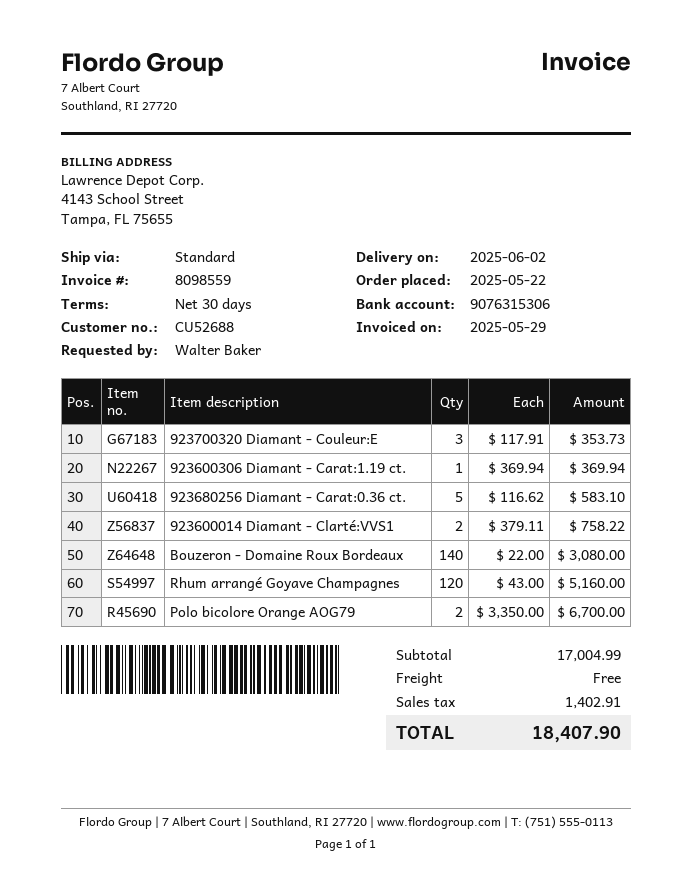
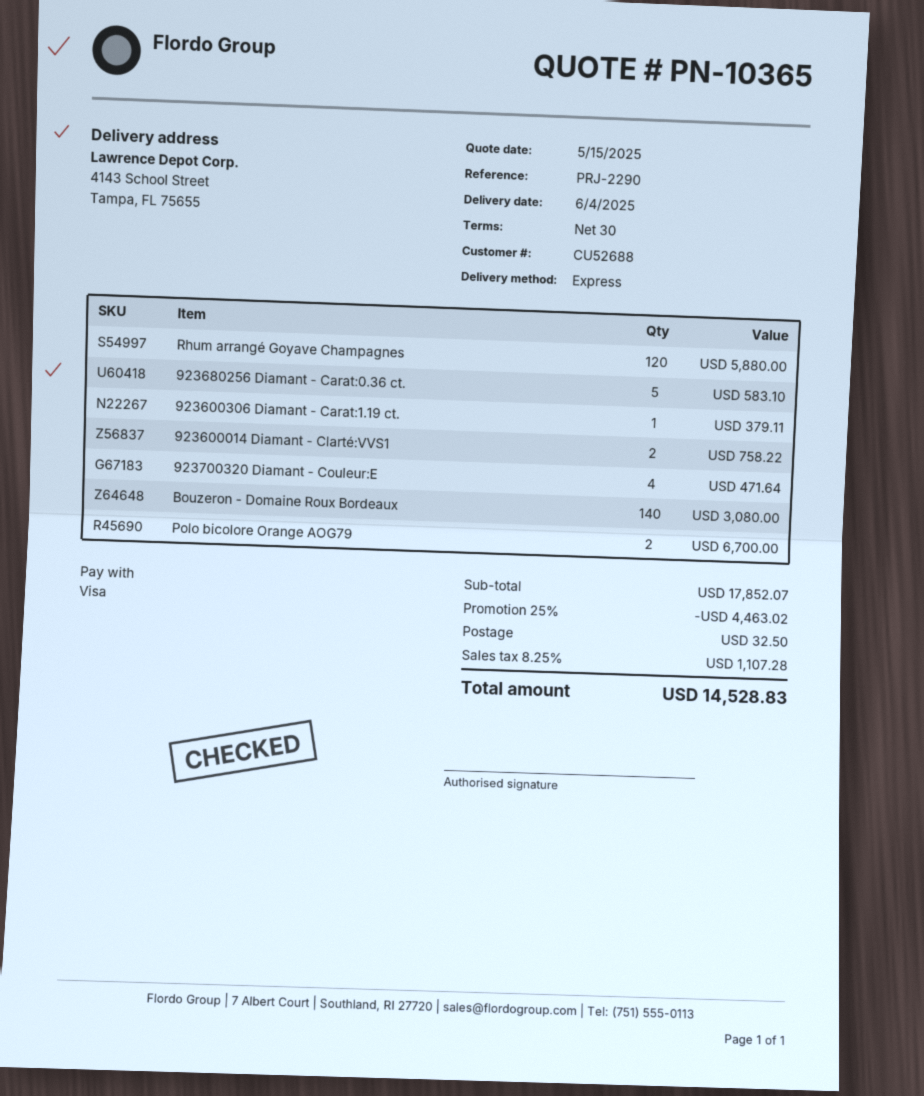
delivery date: 2025-06-02 -> 2025-06-04
shipping method: standard -> express
923700320 Diamant - Couleur:E: 3 for 353.73 -> 4 for 471.64
923600306 Diamant - Carat:1.19 ct.: 1 for 369.94 -> 1 for 379.11
Rhum arrangé Goyave Champagnes: 120 for 5160.00 -> 120 for 5880.00
subtotal: 17004.99 -> 17852.07
discount: none -> 25% = 4463.02
shipping: 0.00 -> 32.50
tax: 1402.91 -> 1107.28
total: 18407.90 -> 14528.83

